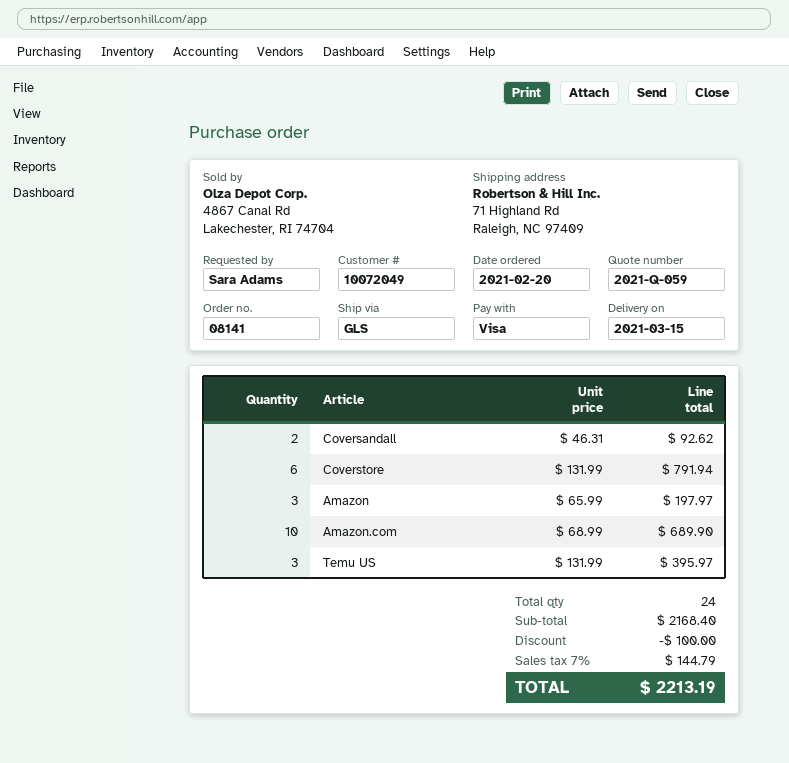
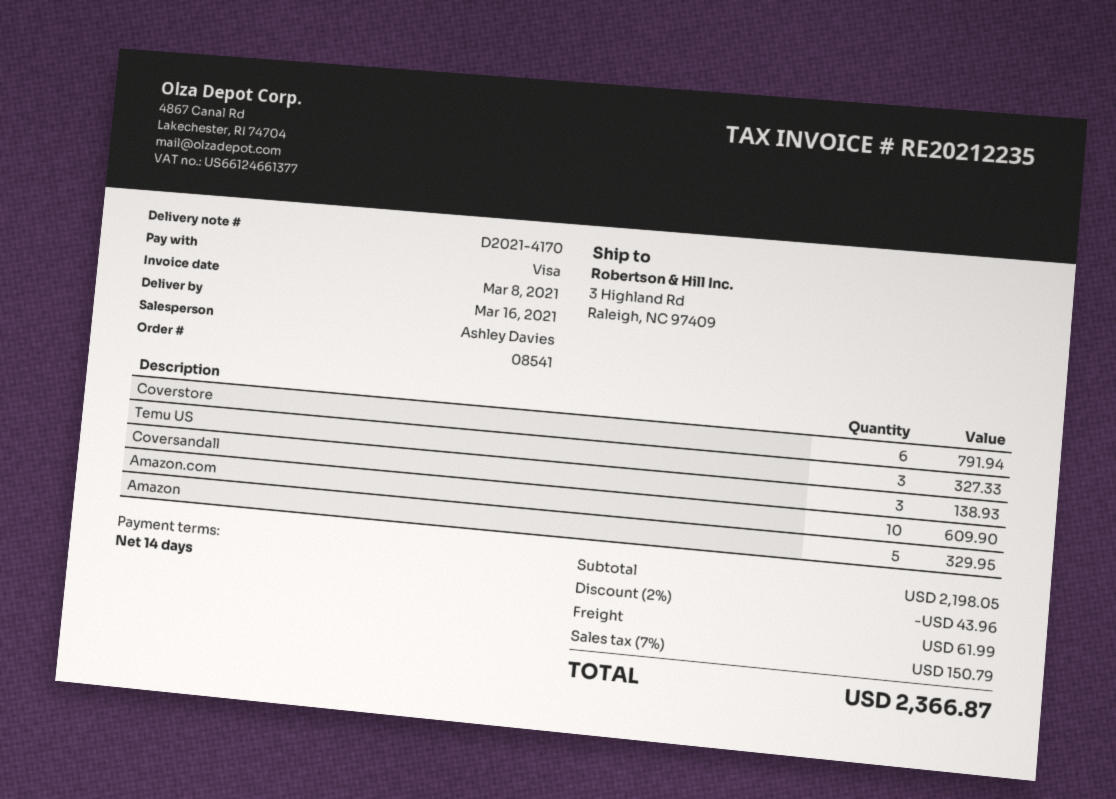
order number: 08141 -> 08541
delivery date: 2021-03-15 -> 2021-03-16
ship to: 71 Highland Rd, Raleigh, NC 97409 -> 3 Highland Rd, Raleigh, NC 97409
Coversandall: 2 for 92.62 -> 3 for 138.93
Amazon: 3 for 197.97 -> 5 for 329.95
Amazon.com: 10 for 689.90 -> 10 for 609.90
Temu US: 3 for 395.97 -> 3 for 327.33
subtotal: 2168.40 -> 2198.05
discount: 100.00 -> 43.96
shipping: none -> 61.99
tax: 7% = 144.79 -> 7% = 150.79
total: 2213.19 -> 2366.87

